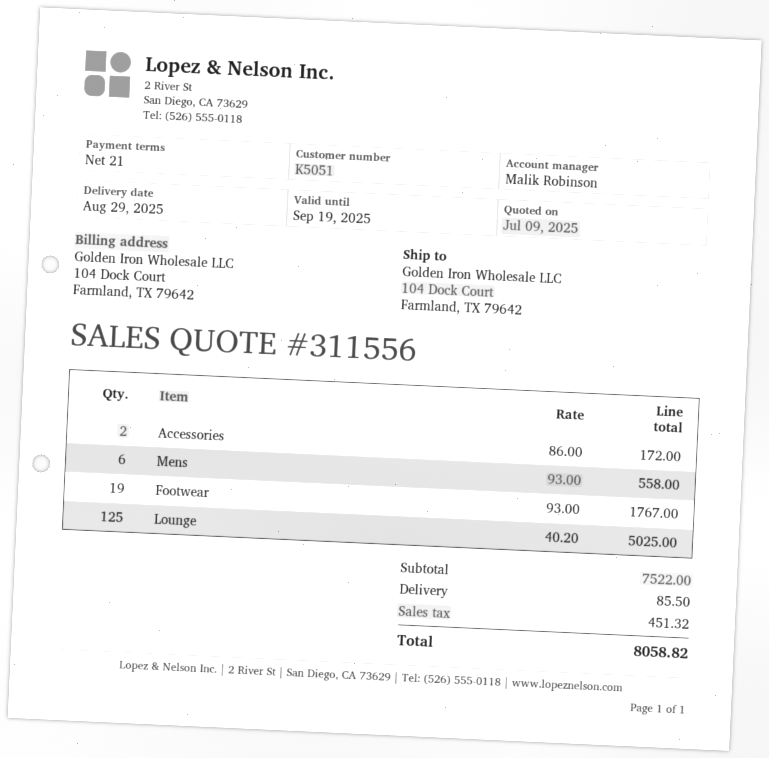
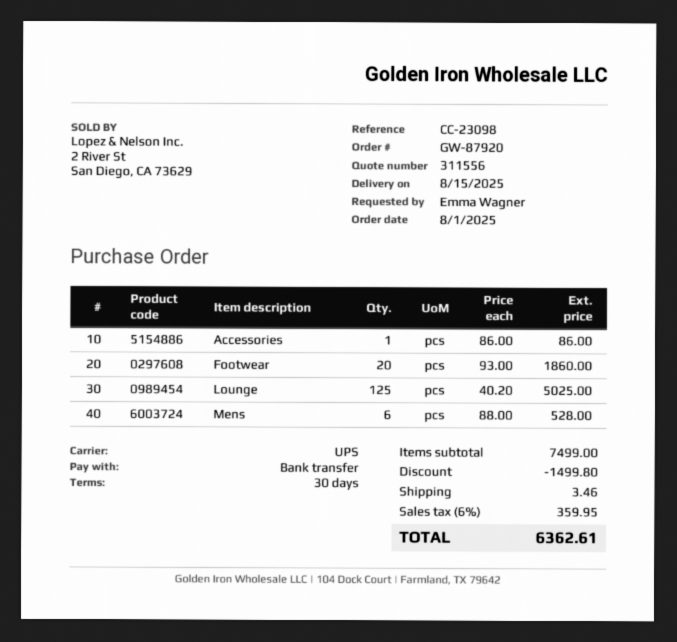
delivery date: 2025-08-29 -> 2025-08-15
payment terms: 21 days -> 30 days
Accessories: 2 x 86.00 = 172.00 -> 1 x 86.00 = 86.00
Mens: 6 x 93.00 = 558.00 -> 6 x 88.00 = 528.00
Footwear: 19 x 93.00 = 1767.00 -> 20 x 93.00 = 1860.00
subtotal: 7522.00 -> 7499.00
discount: none -> 1499.80
shipping: 85.50 -> 3.46
tax: 451.32 -> 359.95
total: 8058.82 -> 6362.61

